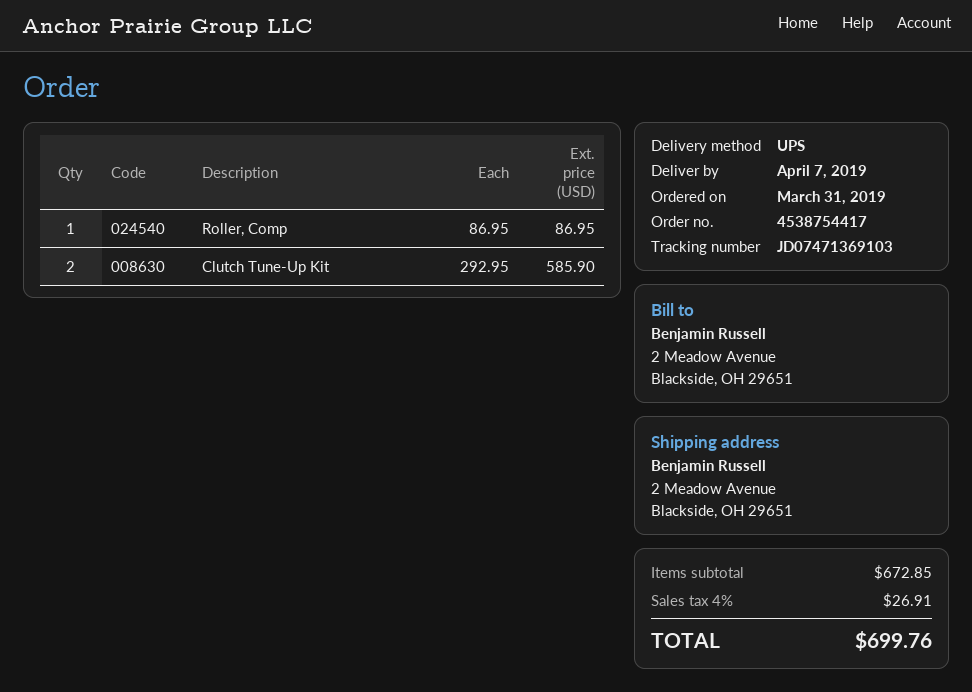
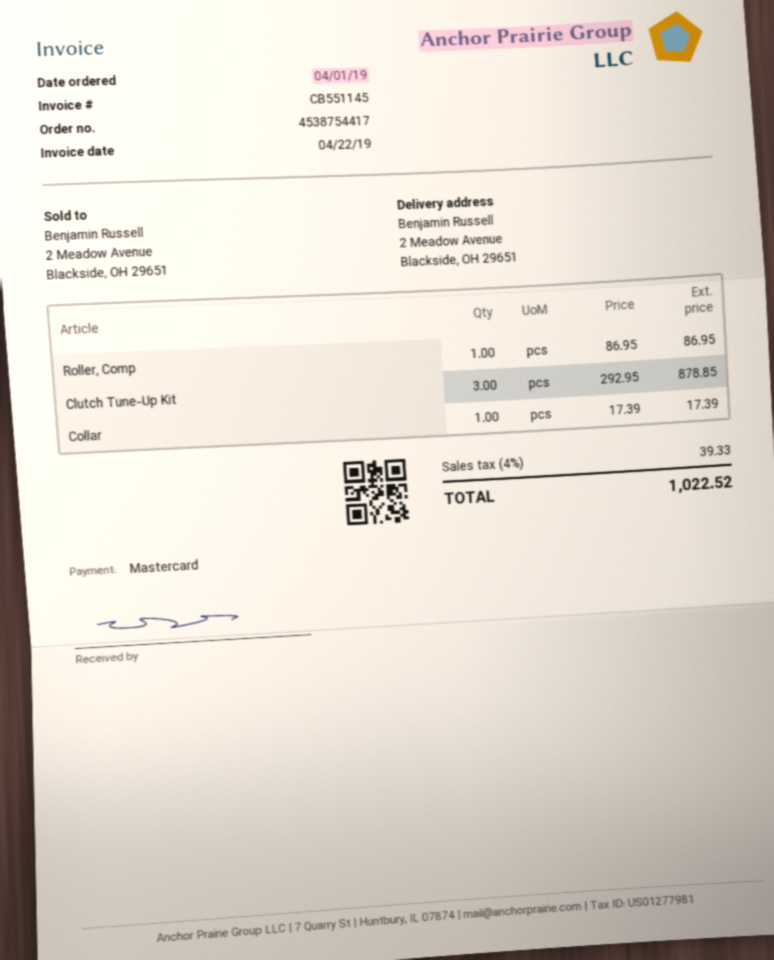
order date: 2019-03-31 -> 2019-04-01
Clutch Tune-Up Kit: 2 x 292.95 = 585.90 -> 3 x 292.95 = 878.85
Collar: none -> 1 x 17.39 = 17.39
tax: 4% = 26.91 -> 4% = 39.33
total: 699.76 -> 1022.52

